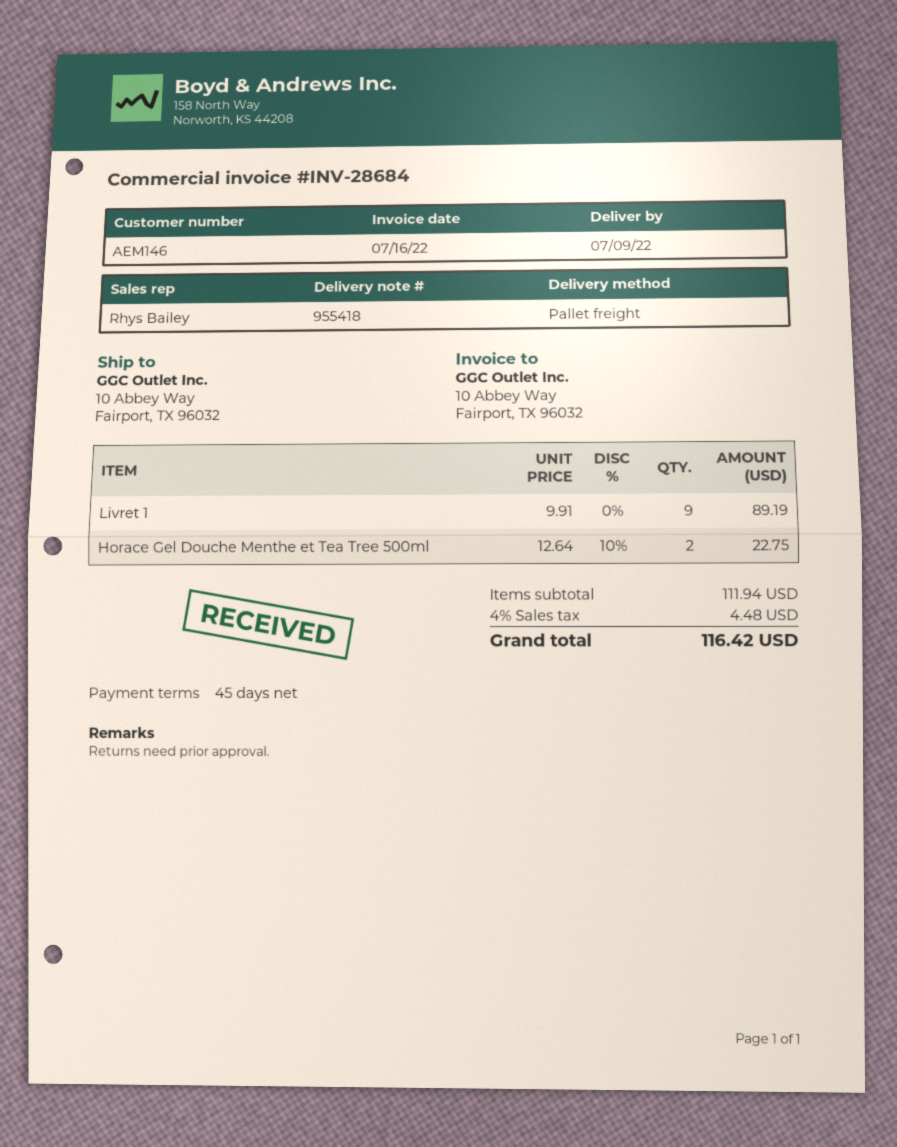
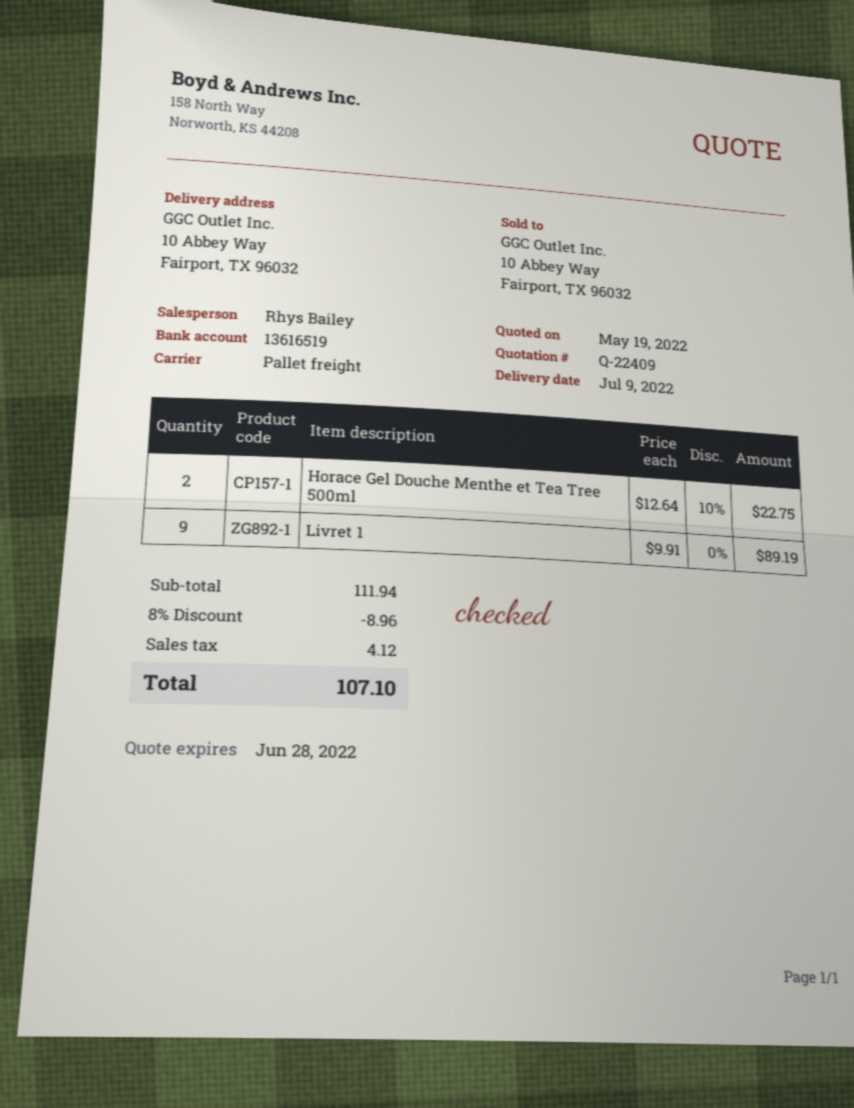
discount: none -> 8% = 8.96
tax: 4.48 -> 4.12
total: 116.42 -> 107.10

